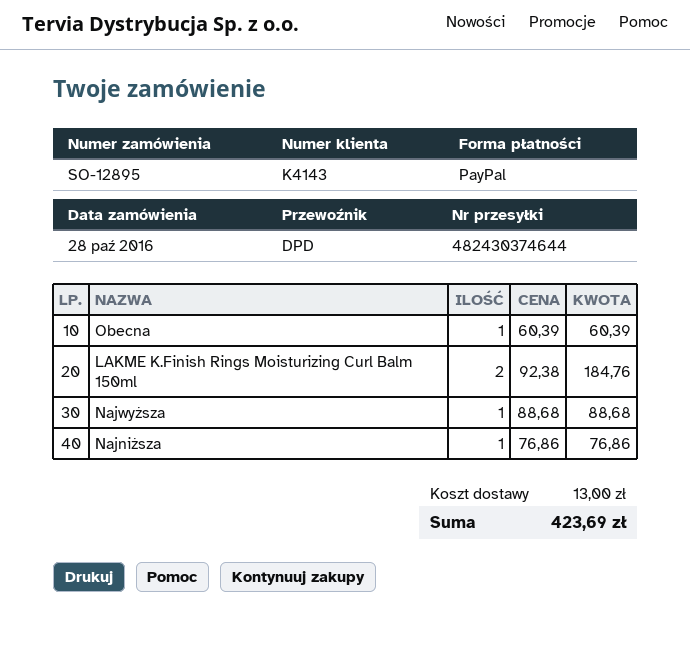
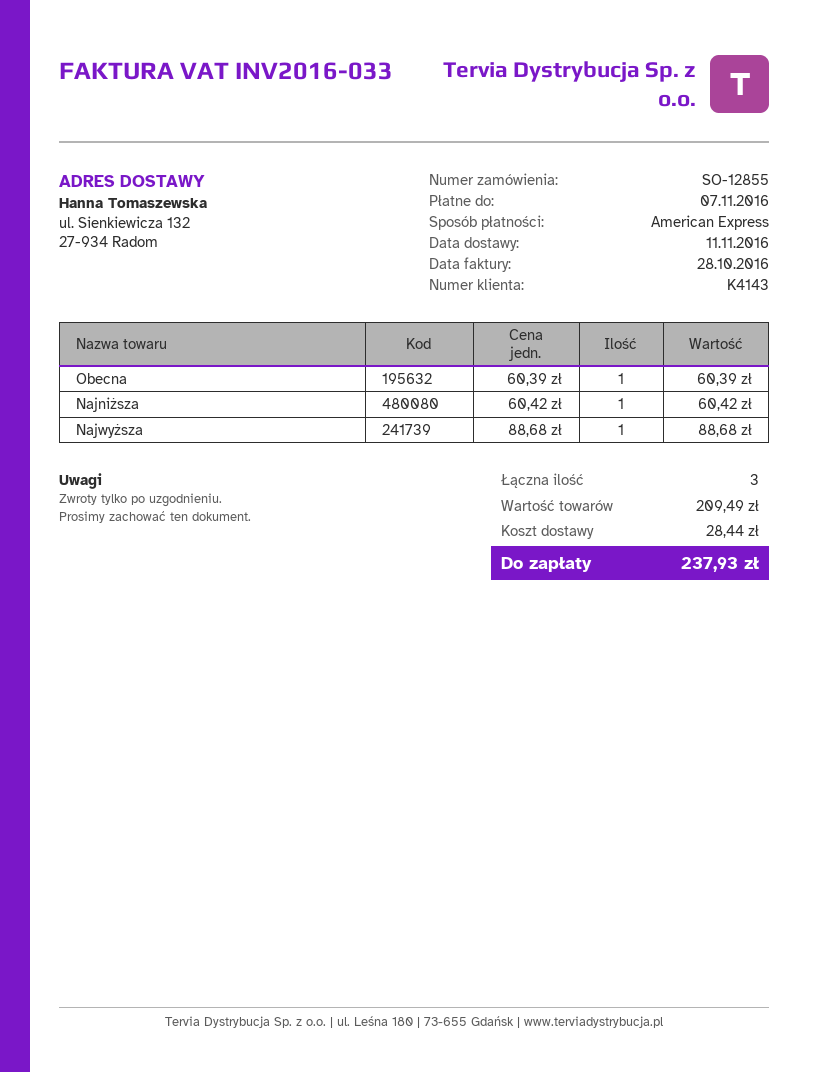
order number: SO-12895 -> SO-12855
payment method: PayPal -> American Express
LAKME K.Finish Rings Moisturizing Curl Balm 150ml: 2 x 92.38 = 184.76 -> none
Najniższa: 1 x 76.86 = 76.86 -> 1 x 60.42 = 60.42
shipping: 13.00 -> 28.44
total: 423.69 -> 237.93

